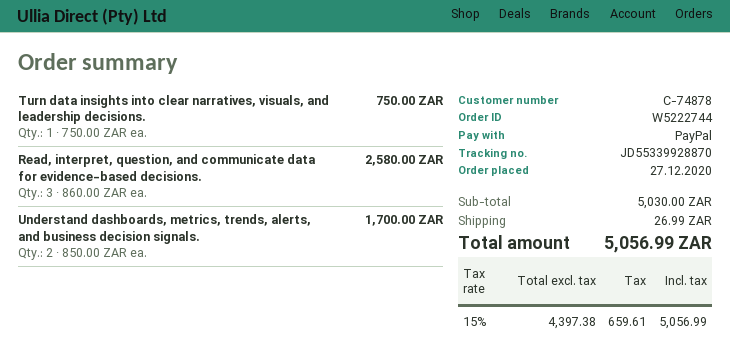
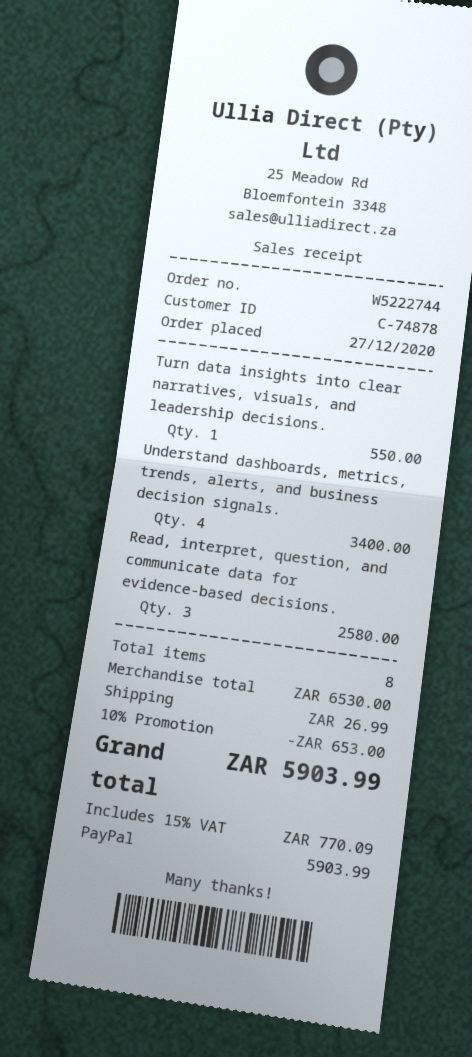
Turn data insights into clear narratives, visuals, and leadership decisions.: 1 for 750.00 -> 1 for 550.00
Understand dashboards, metrics, trends, alerts, and business decision signals.: 2 for 1700.00 -> 4 for 3400.00
subtotal: 5030.00 -> 6530.00
discount: none -> 10% = 653.00
tax: 15% = 659.61 -> 15% = 770.09
total: 5056.99 -> 5903.99

